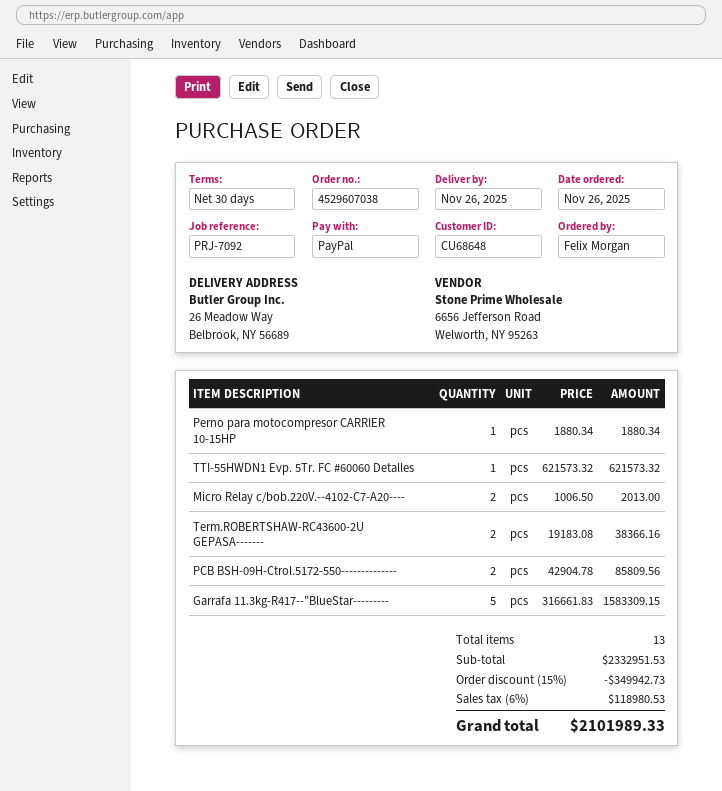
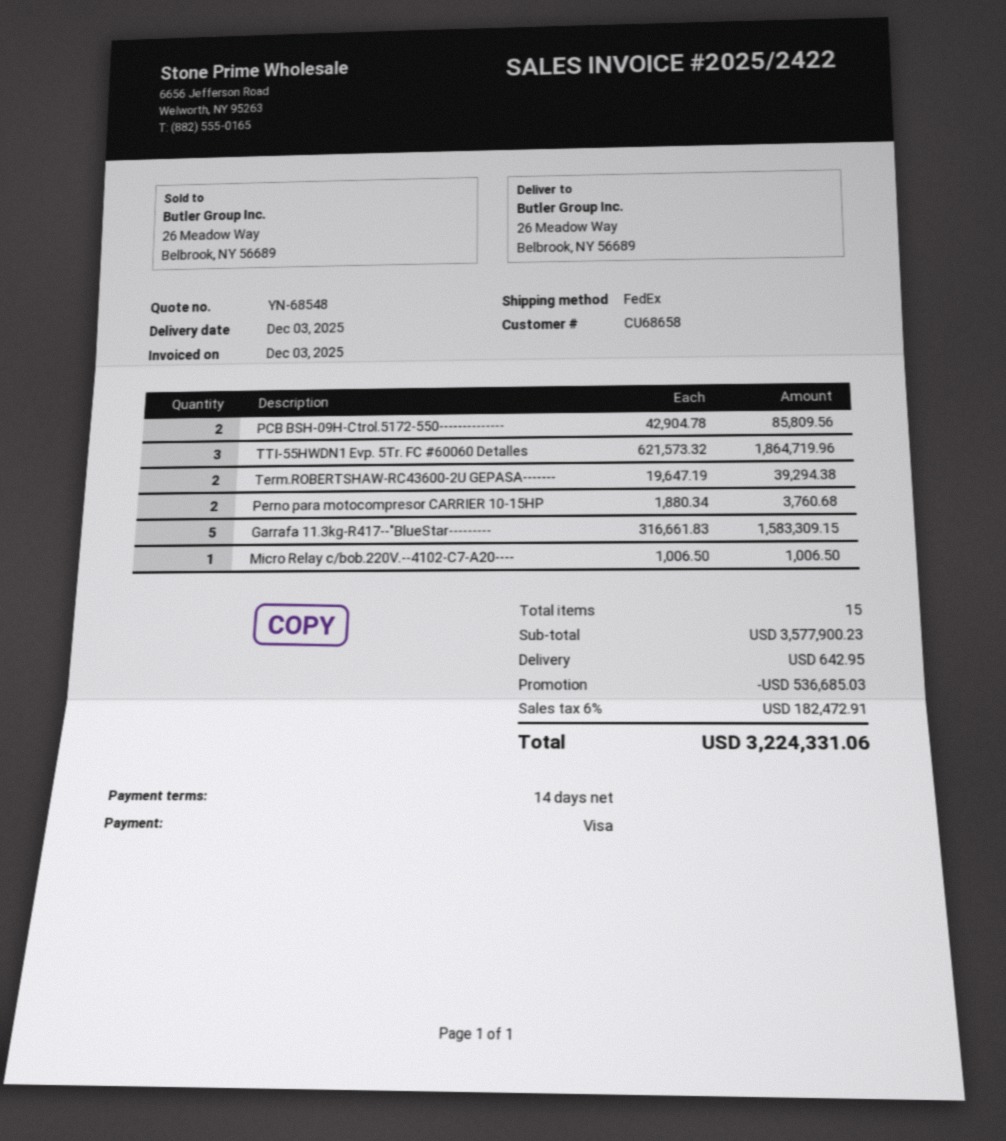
delivery date: 2025-11-26 -> 2025-12-03
payment terms: 30 days -> 14 days
customer number: CU68648 -> CU68658
payment method: PayPal -> Visa
Perno para motocompresor CARRIER 10-15HP: 1 x 1880.34 = 1880.34 -> 2 x 1880.34 = 3760.68
TTI-55HWDN1 Evp. 5Tr. FC #60060 Detalles: 1 x 621573.32 = 621573.32 -> 3 x 621573.32 = 1864719.96
Micro Relay c/bob.220V.--4102-C7-A20----: 2 x 1006.50 = 2013.00 -> 1 x 1006.50 = 1006.50
Term.ROBERTSHAW-RC43600-2U GEPASA-------: 2 x 19183.08 = 38366.16 -> 2 x 19647.19 = 39294.38
total quantity: 13 -> 15
subtotal: 2332951.53 -> 3577900.23
discount: 349942.73 -> 536685.03
shipping: none -> 642.95
tax: 6% = 118980.53 -> 6% = 182472.91
total: 2101989.33 -> 3224331.06

